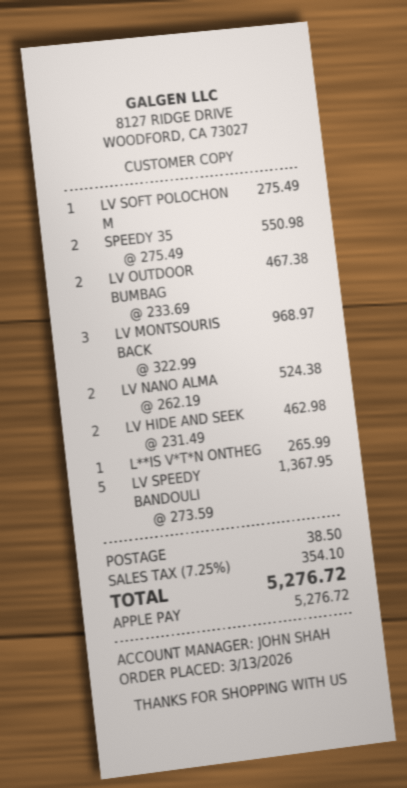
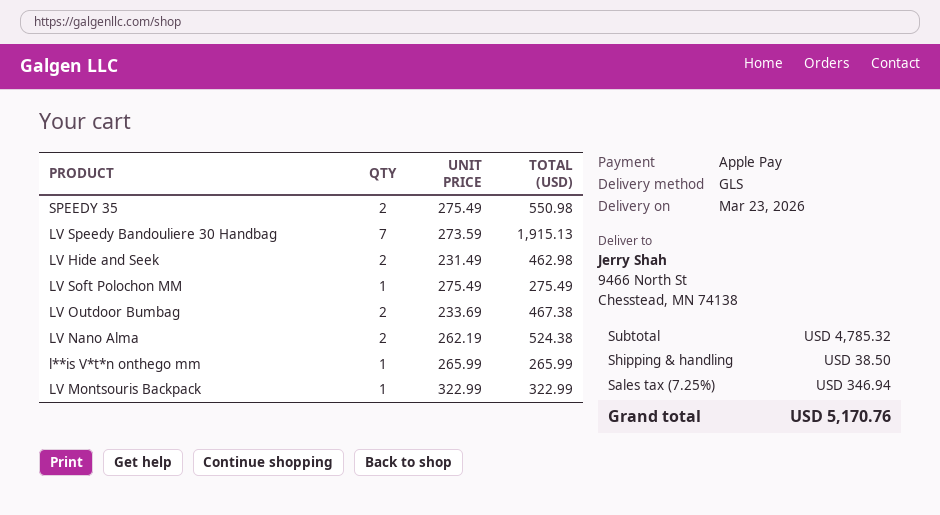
LV MONTSOURIS BACK: 3 x 322.99 = 968.97 -> 1 x 322.99 = 322.99
LV SPEEDY BANDOULI: 5 x 273.59 = 1367.95 -> 7 x 273.59 = 1915.13
tax: 7.25% = 354.10 -> 7.25% = 346.94
total: 5276.72 -> 5170.76

